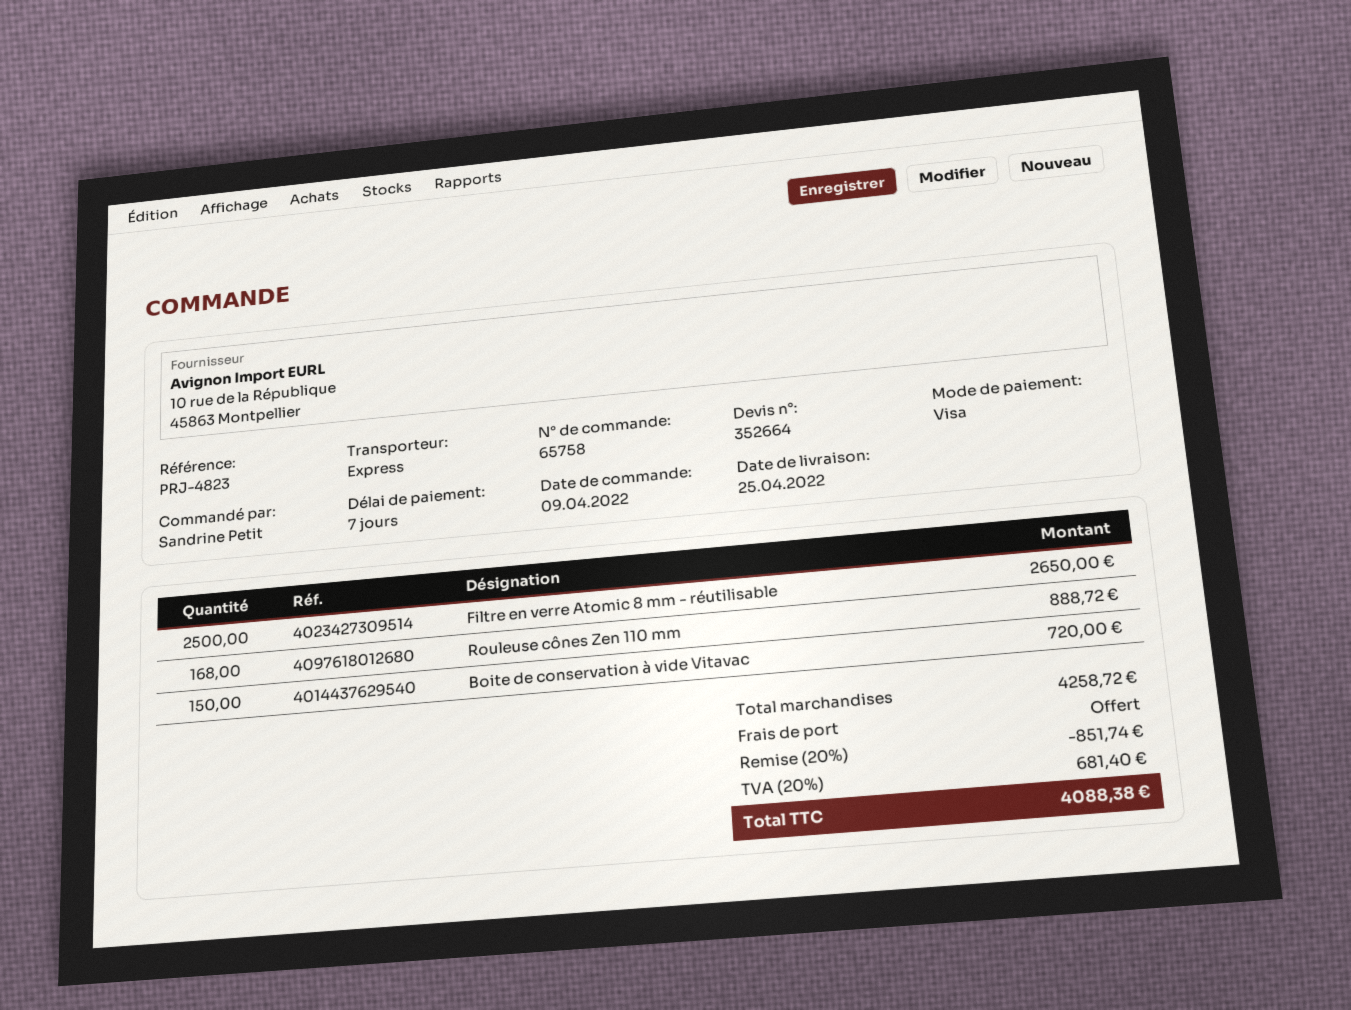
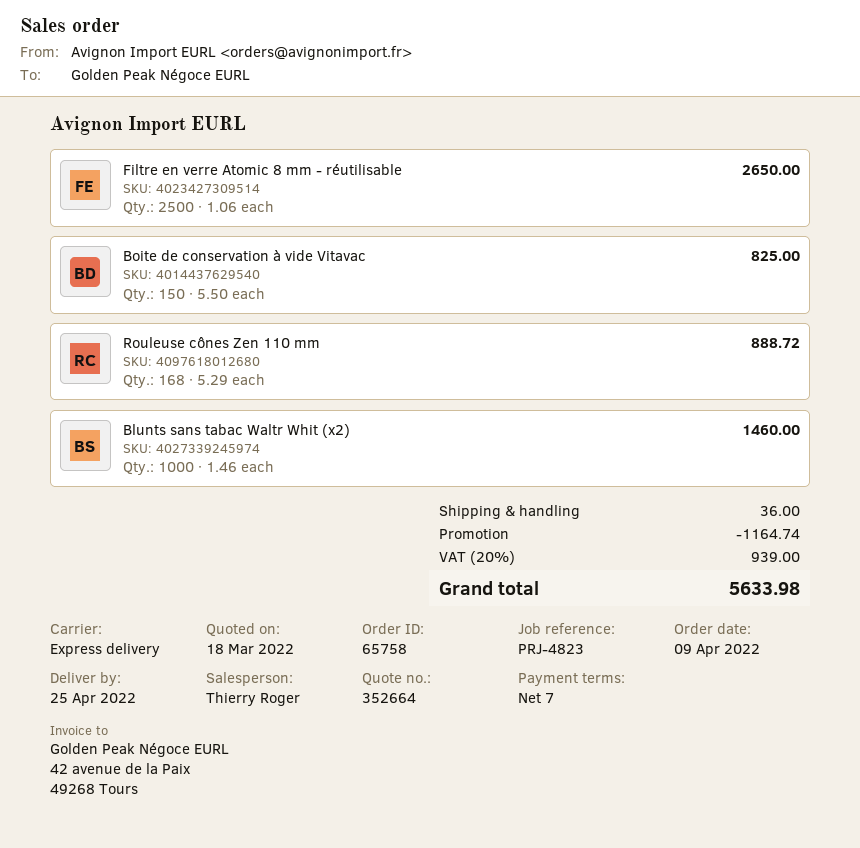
Boite de conservation à vide Vitavac: 150 for 720.00 -> 150 for 825.00
Blunts sans tabac Waltr Whit (x2): none -> 1000 for 1460.00
discount: 851.74 -> 1164.74
shipping: 0.00 -> 36.00
tax: 20% = 681.40 -> 20% = 939.00
total: 4088.38 -> 5633.98

